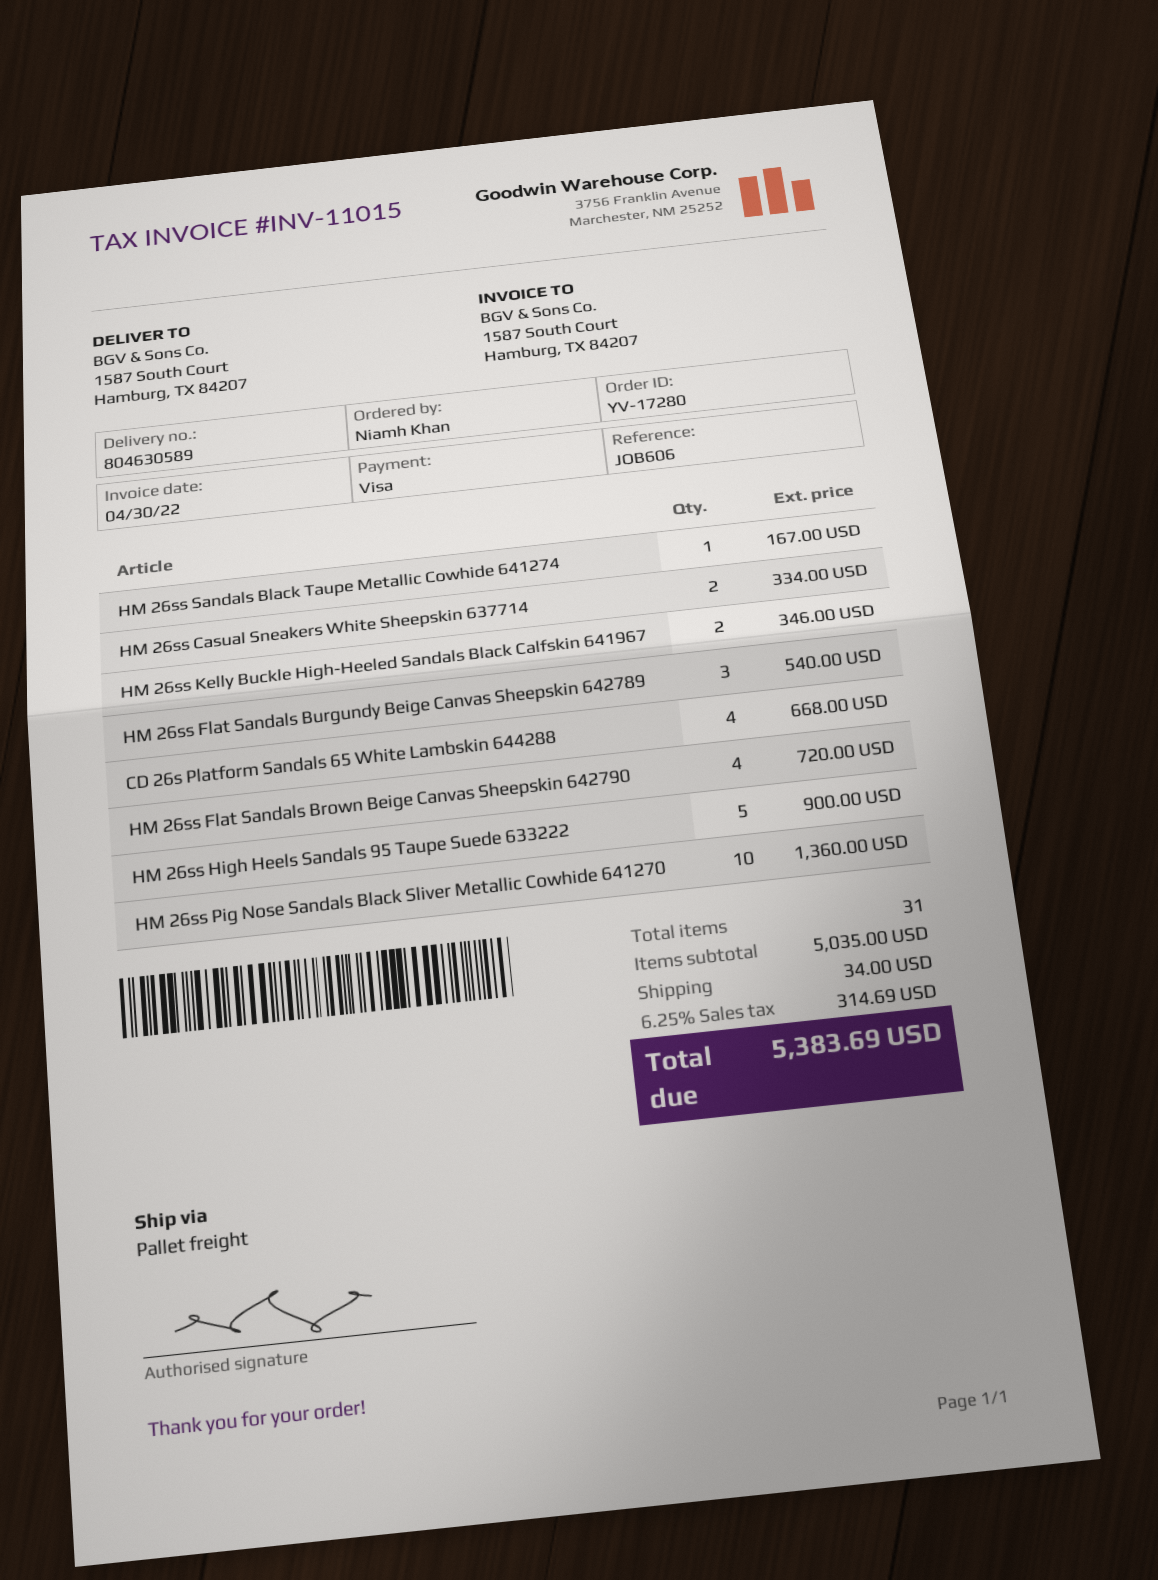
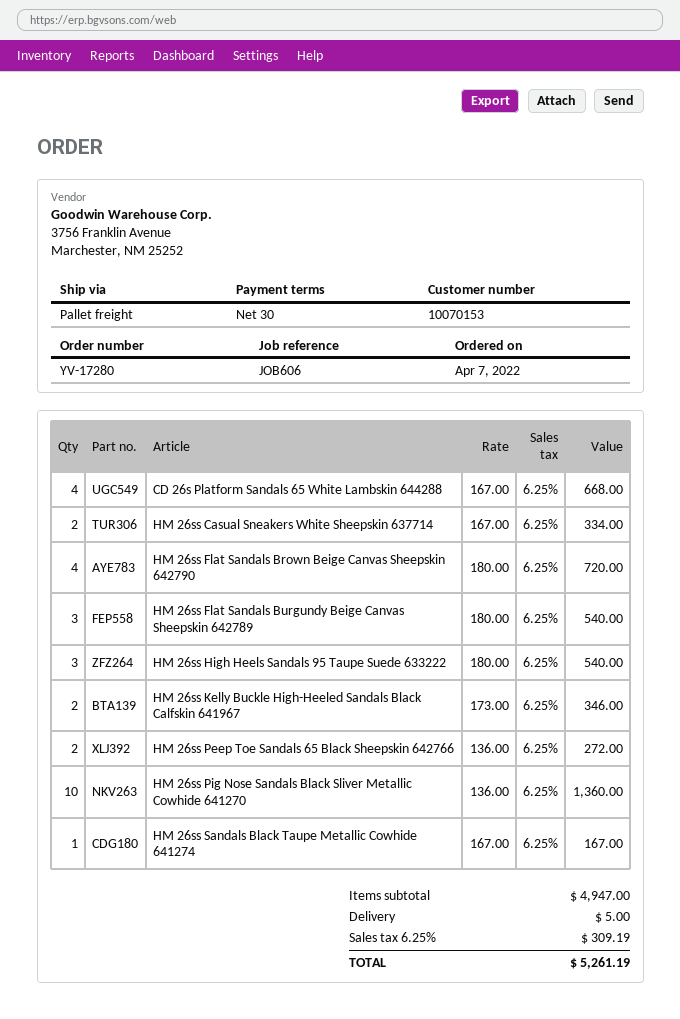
HM 26ss High Heels Sandals 95 Taupe Suede 633222: 5 for 900.00 -> 3 for 540.00
HM 26ss Peep Toe Sandals 65 Black Sheepskin 642766: none -> 2 for 272.00
subtotal: 5035.00 -> 4947.00
shipping: 34.00 -> 5.00
tax: 6.25% = 314.69 -> 6.25% = 309.19
total: 5383.69 -> 5261.19

